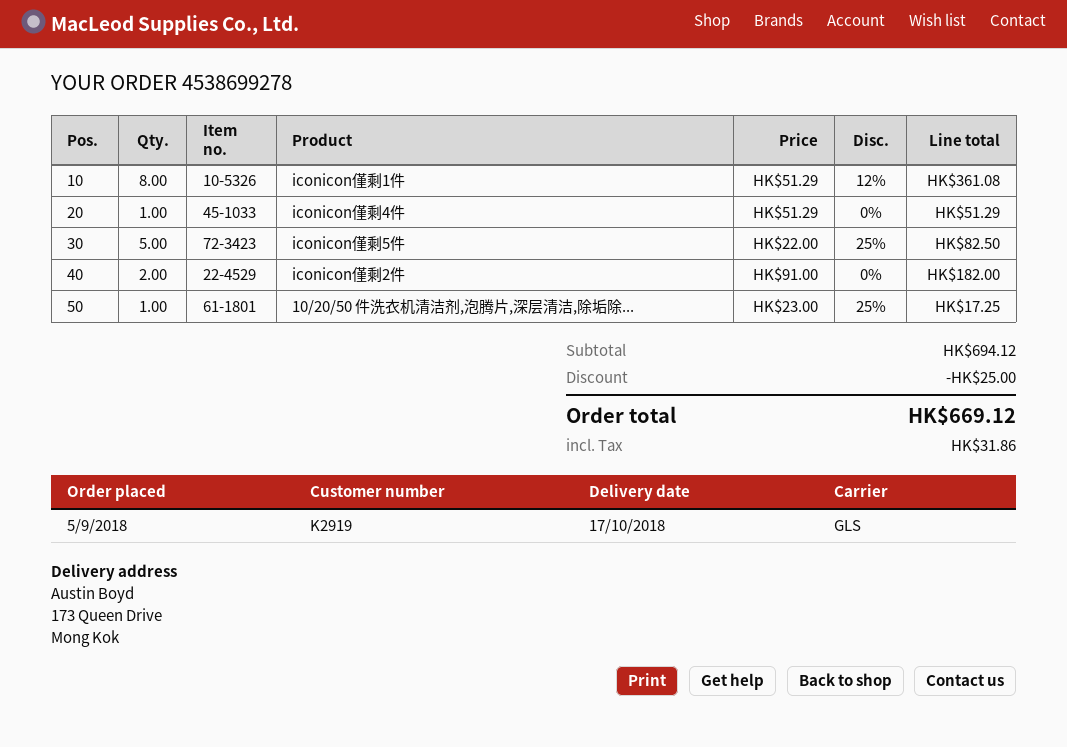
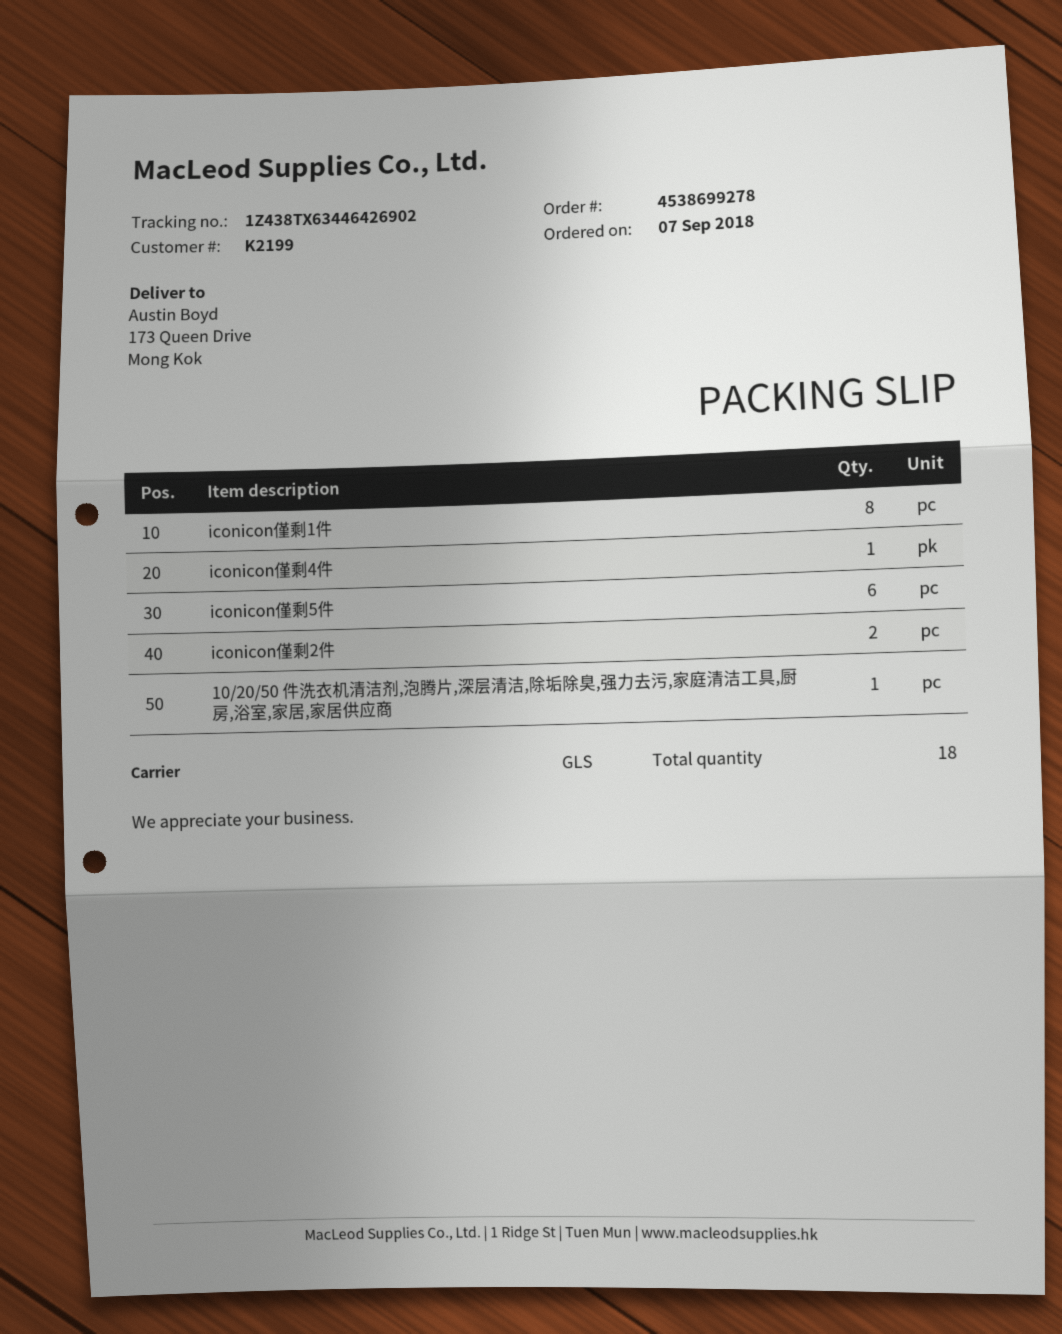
order date: 2018-09-05 -> 2018-09-07
customer number: K2919 -> K2199
iconicon僅剩5件: 5 -> 6

